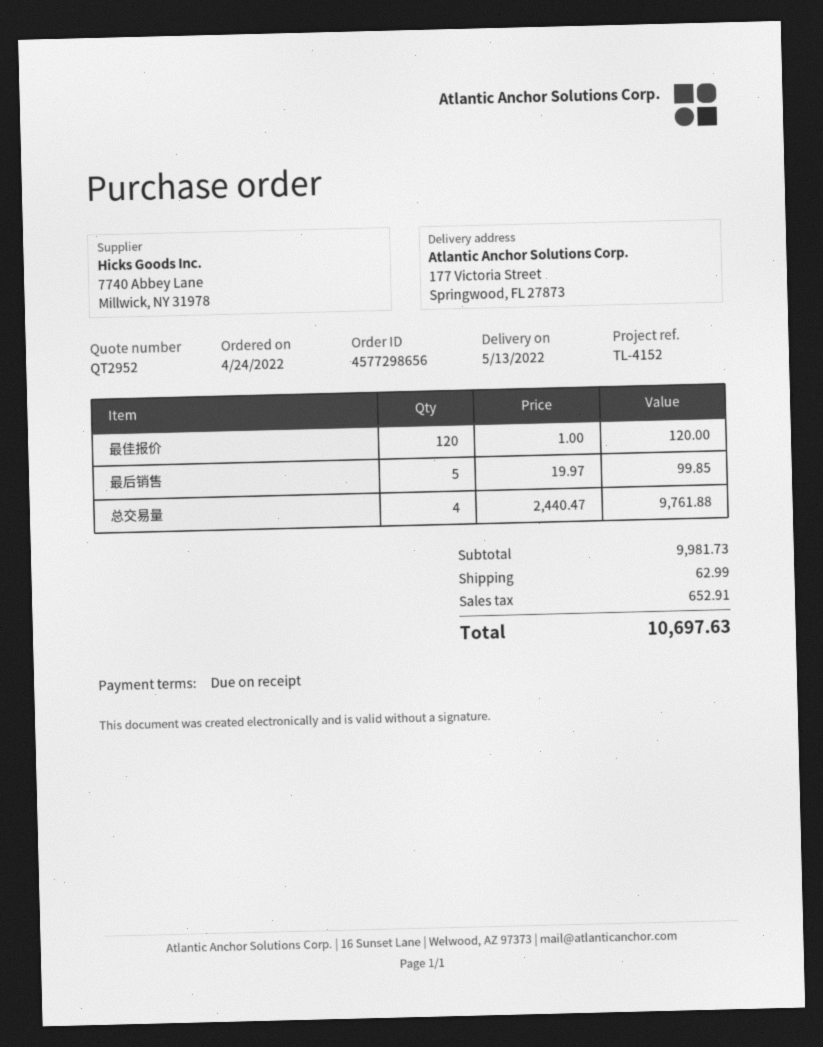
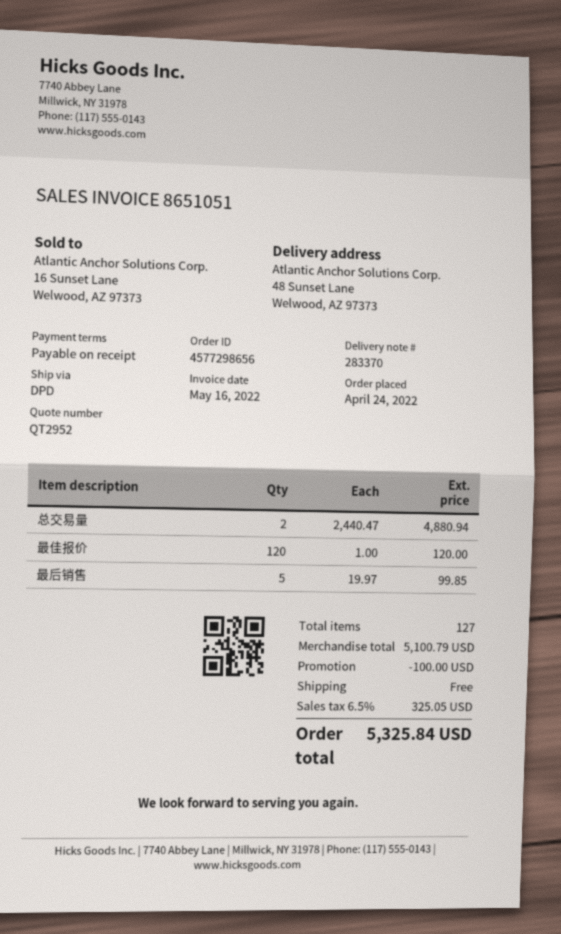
ship to: 177 Victoria Street, Springwood, FL 27873 -> 48 Sunset Lane, Welwood, AZ 97373
总交易量: 4 x 2440.47 = 9761.88 -> 2 x 2440.47 = 4880.94
subtotal: 9981.73 -> 5100.79
discount: none -> 100.00
shipping: 62.99 -> 0.00
tax: 652.91 -> 325.05
total: 10697.63 -> 5325.84

